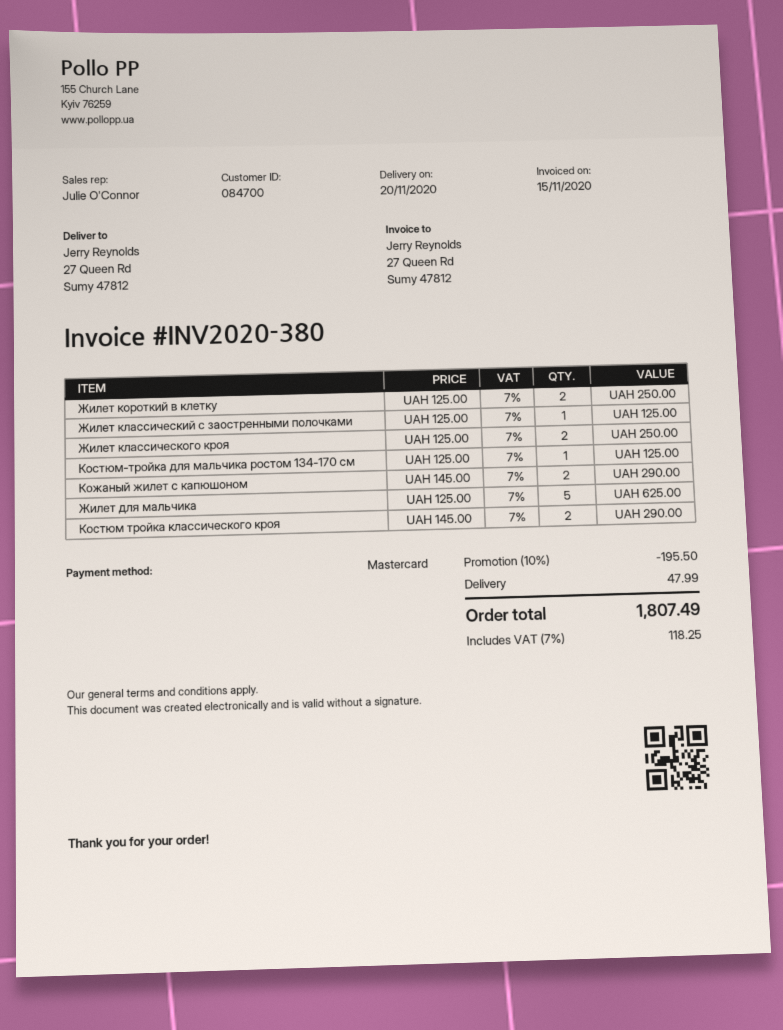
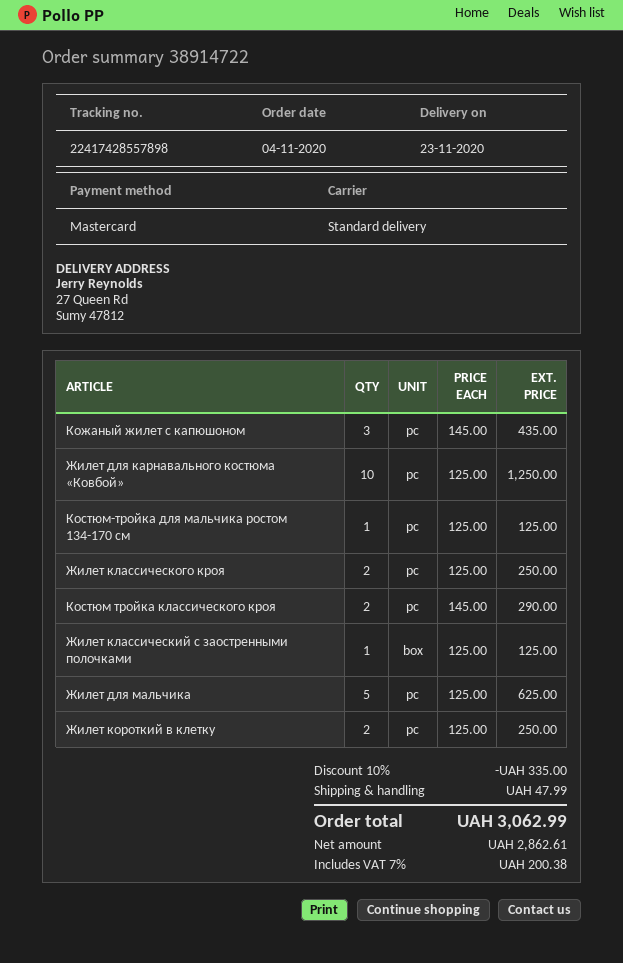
delivery date: 2020-11-20 -> 2020-11-23
Кожаный жилет с капюшоном: 2 x 145.00 = 290.00 -> 3 x 145.00 = 435.00
Жилет для карнавального костюма «Ковбой»: none -> 10 x 125.00 = 1250.00
discount: 10% = 195.50 -> 10% = 335.00
tax: 7% = 118.25 -> 7% = 200.38
total: 1807.49 -> 3062.99

